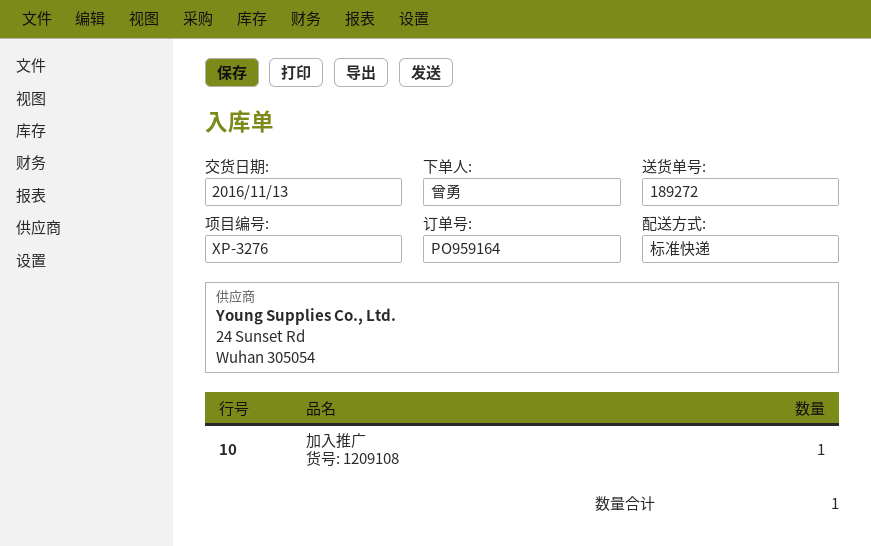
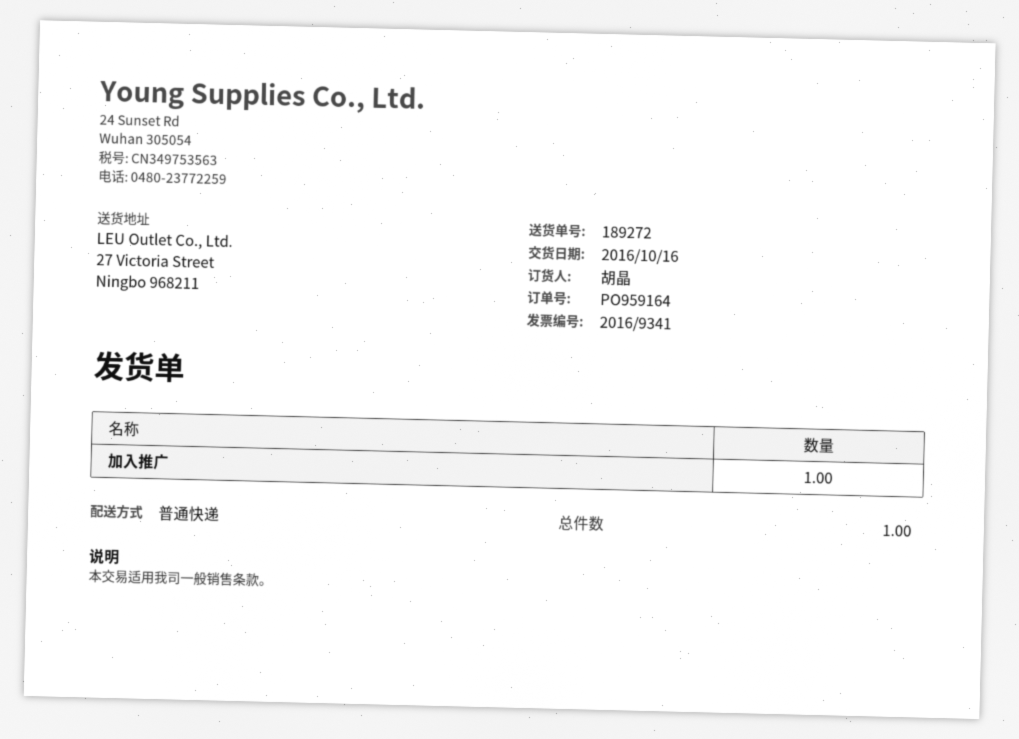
delivery date: 2016-11-13 -> 2016-10-16
ordered by: 曾勇 -> 胡晶

